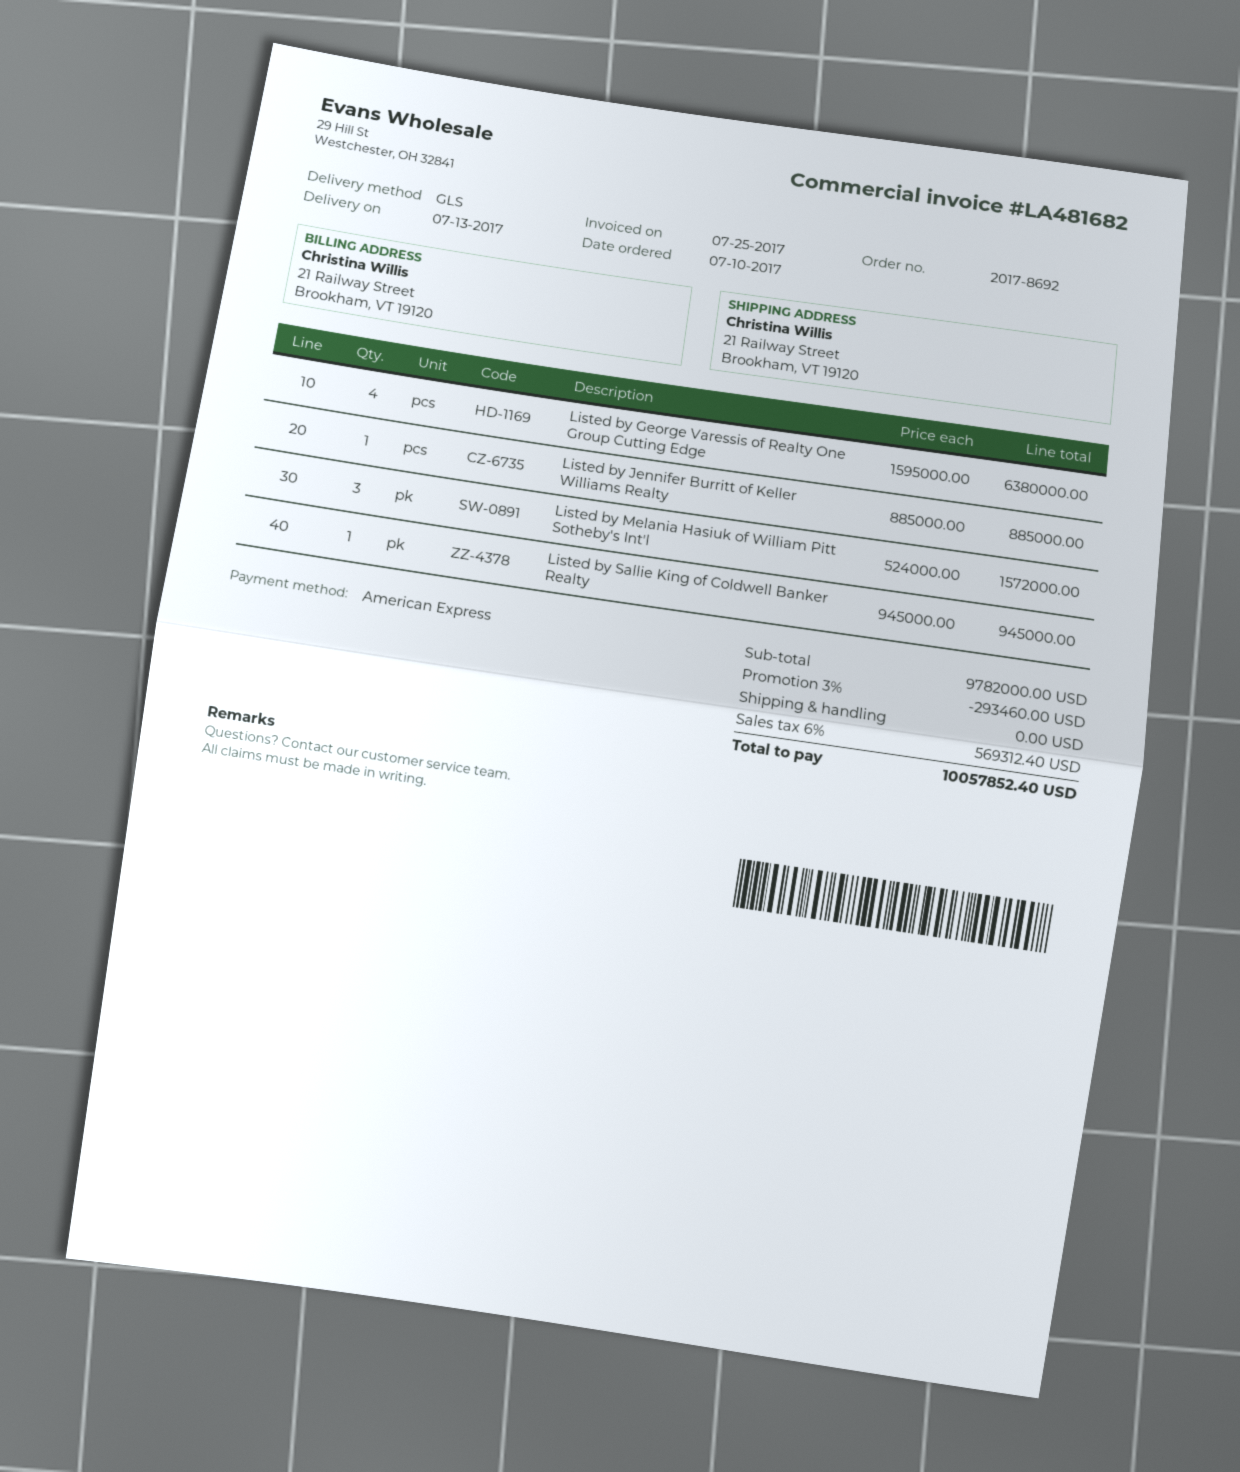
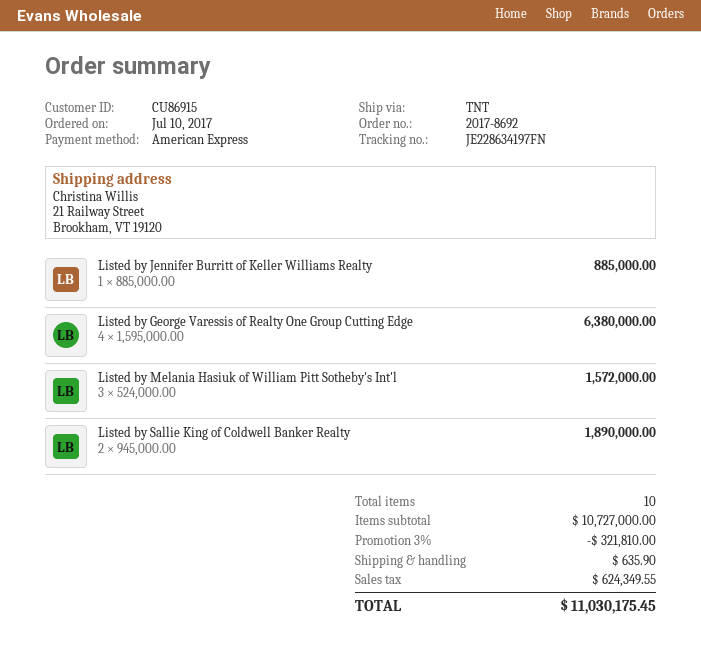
shipping method: GLS -> TNT
Listed by Sallie King of Coldwell Banker Realty: 1 x 945000.00 = 945000.00 -> 2 x 945000.00 = 1890000.00
subtotal: 9782000.00 -> 10727000.00
discount: 3% = 293460.00 -> 3% = 321810.00
shipping: 0.00 -> 635.90
tax: 569312.40 -> 624349.55
total: 10057852.40 -> 11030175.45

